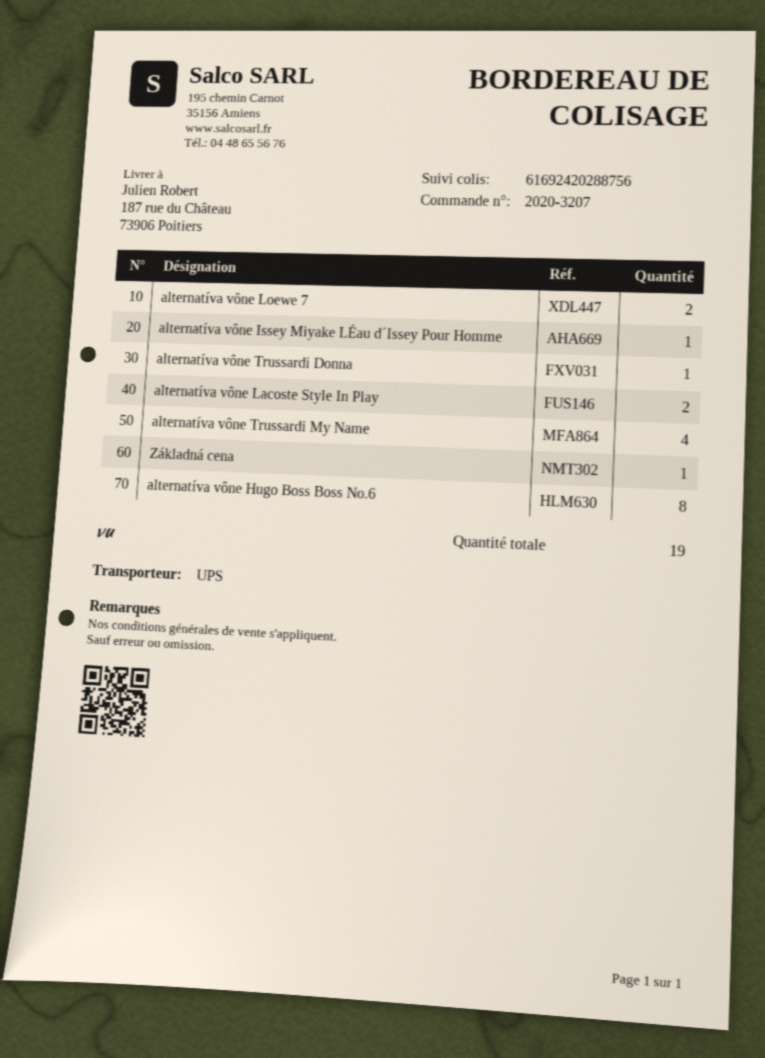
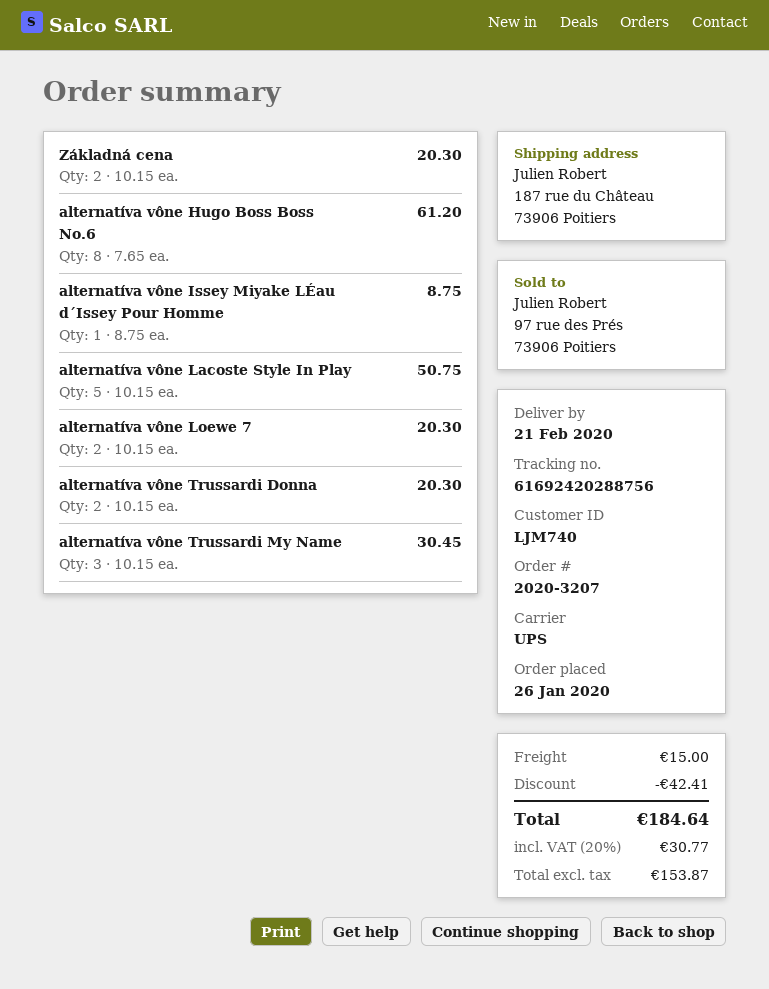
alternatíva vône Trussardi Donna: 1 -> 2
alternatíva vône Lacoste Style In Play: 2 -> 5
alternatíva vône Trussardi My Name: 4 -> 3
Základná cena: 1 -> 2

